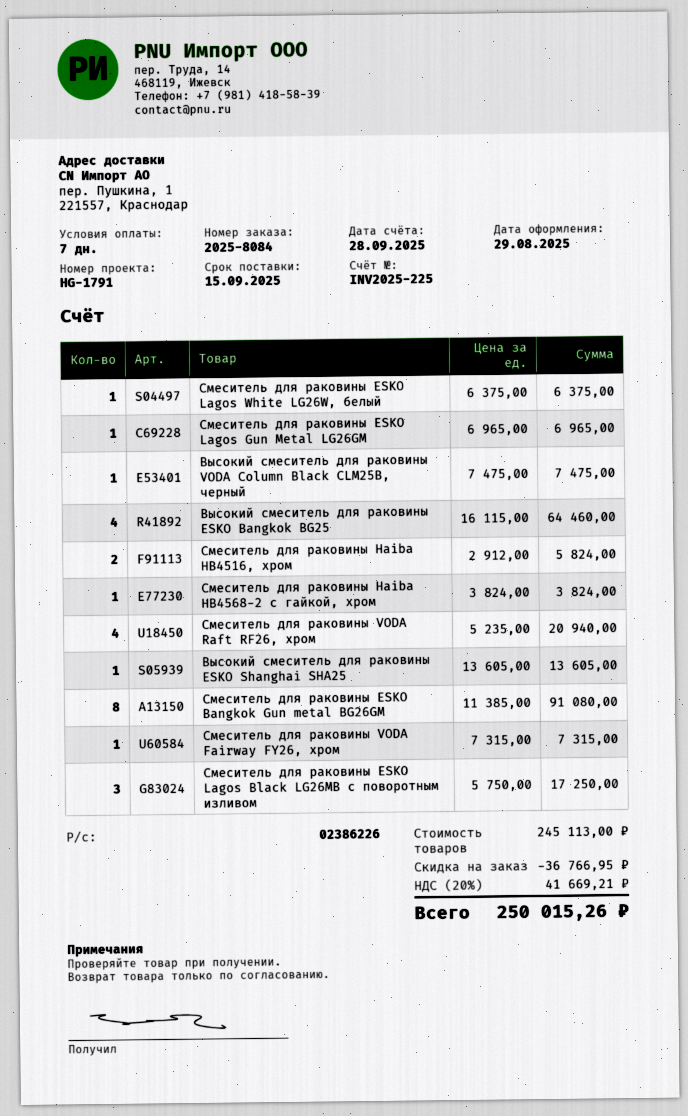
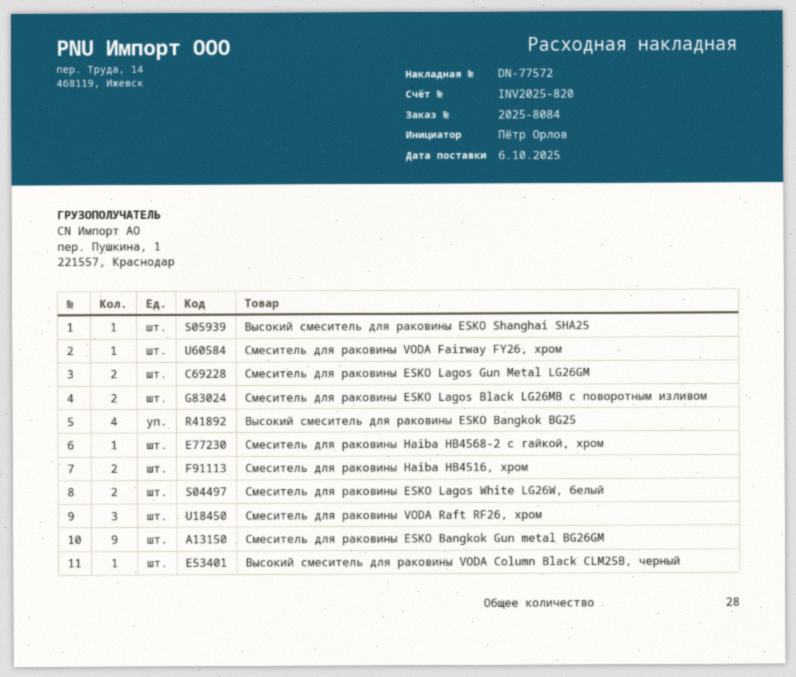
delivery date: 2025-09-15 -> 2025-10-06
invoice number: INV2025-225 -> INV2025-820
Смеситель для раковины ESKO Lagos White LG26W, белый: 1 -> 2
Смеситель для раковины ESKO Lagos Gun Metal LG26GM: 1 -> 2
Смеситель для раковины VODA Raft RF26, хром: 4 -> 3
Смеситель для раковины ESKO Bangkok Gun metal BG26GM: 8 -> 9
Смеситель для раковины ESKO Lagos Black LG26MB с поворотным изливом: 3 -> 2

